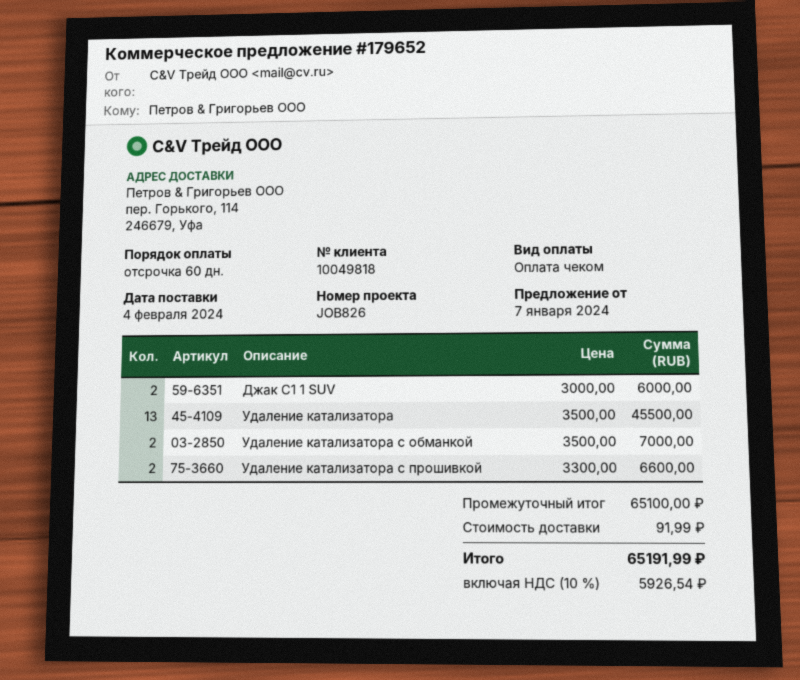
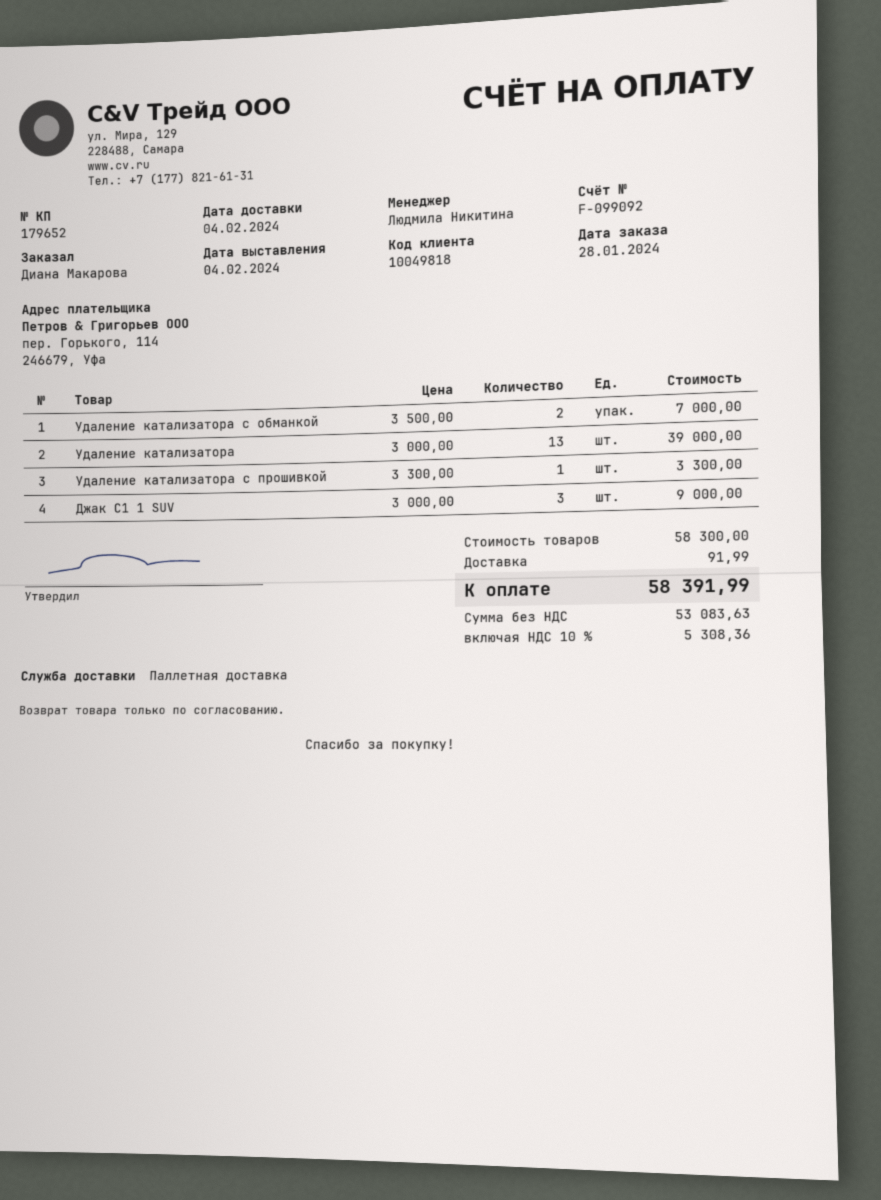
Джак С1 1 SUV: 2 x 3000.00 = 6000.00 -> 3 x 3000.00 = 9000.00
Удаление катализатора: 13 x 3500.00 = 45500.00 -> 13 x 3000.00 = 39000.00
Удаление катализатора с прошивкой: 2 x 3300.00 = 6600.00 -> 1 x 3300.00 = 3300.00
subtotal: 65100.00 -> 58300.00
tax: 10% = 5926.54 -> 10% = 5308.36
total: 65191.99 -> 58391.99

